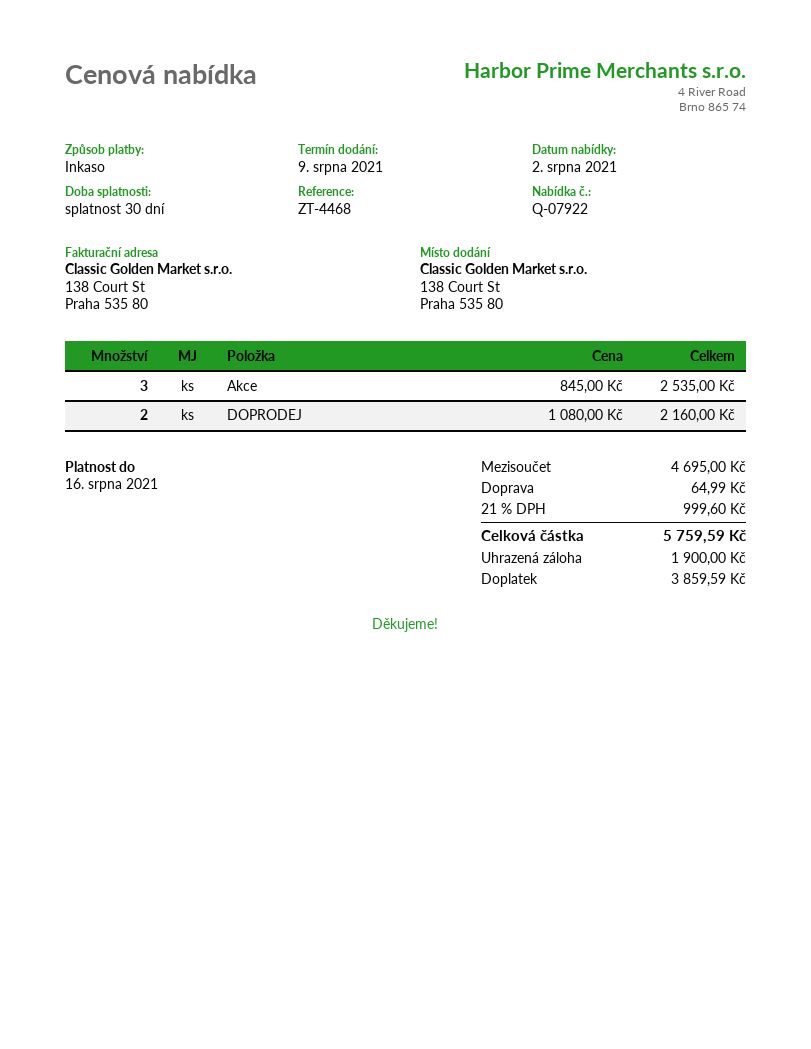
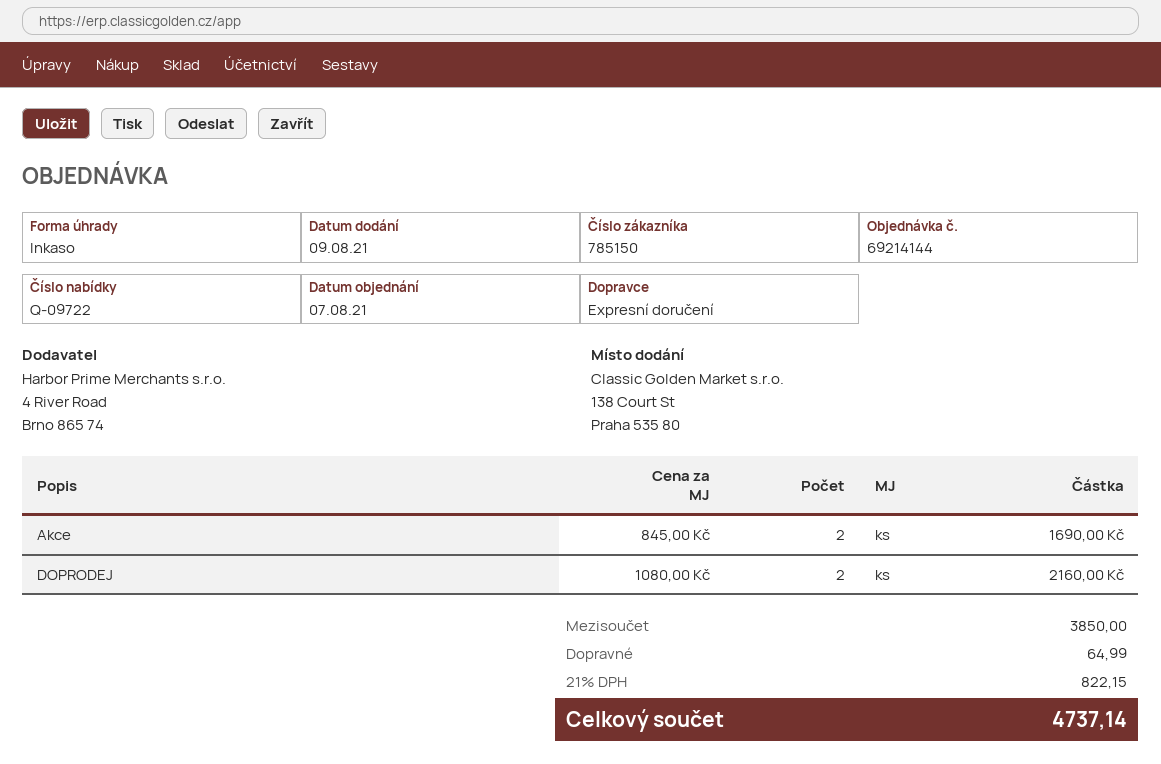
quote number: Q-07922 -> Q-09722
Akce: 3 x 845.00 = 2535.00 -> 2 x 845.00 = 1690.00
subtotal: 4695.00 -> 3850.00
tax: 21% = 999.60 -> 21% = 822.15
total: 5759.59 -> 4737.14

